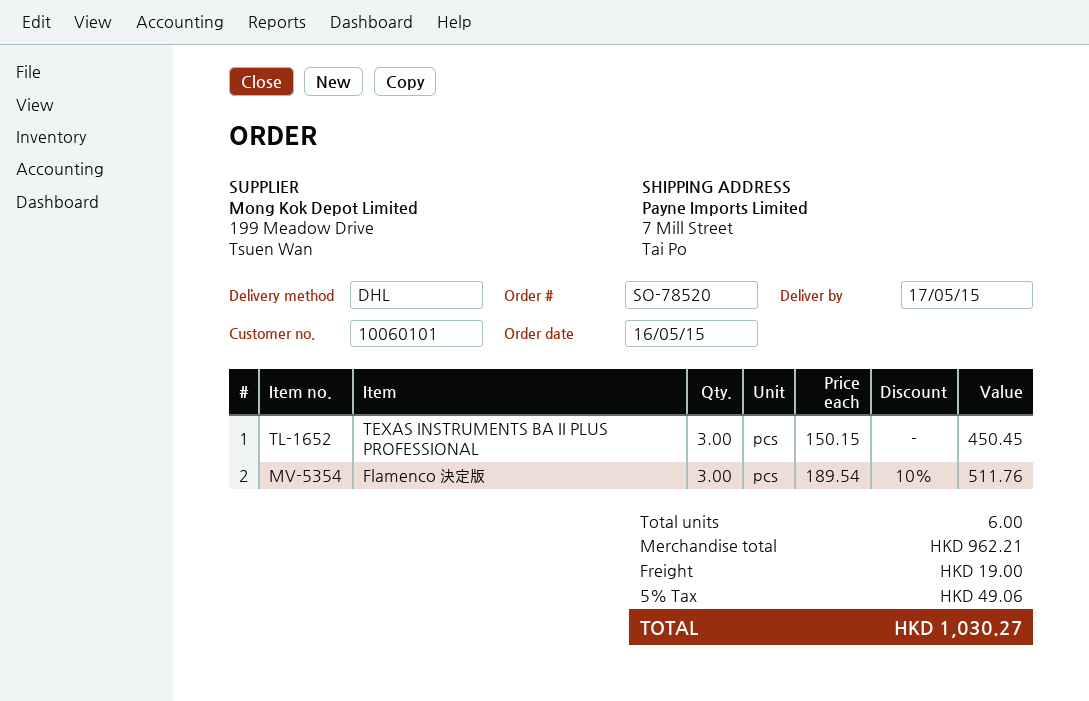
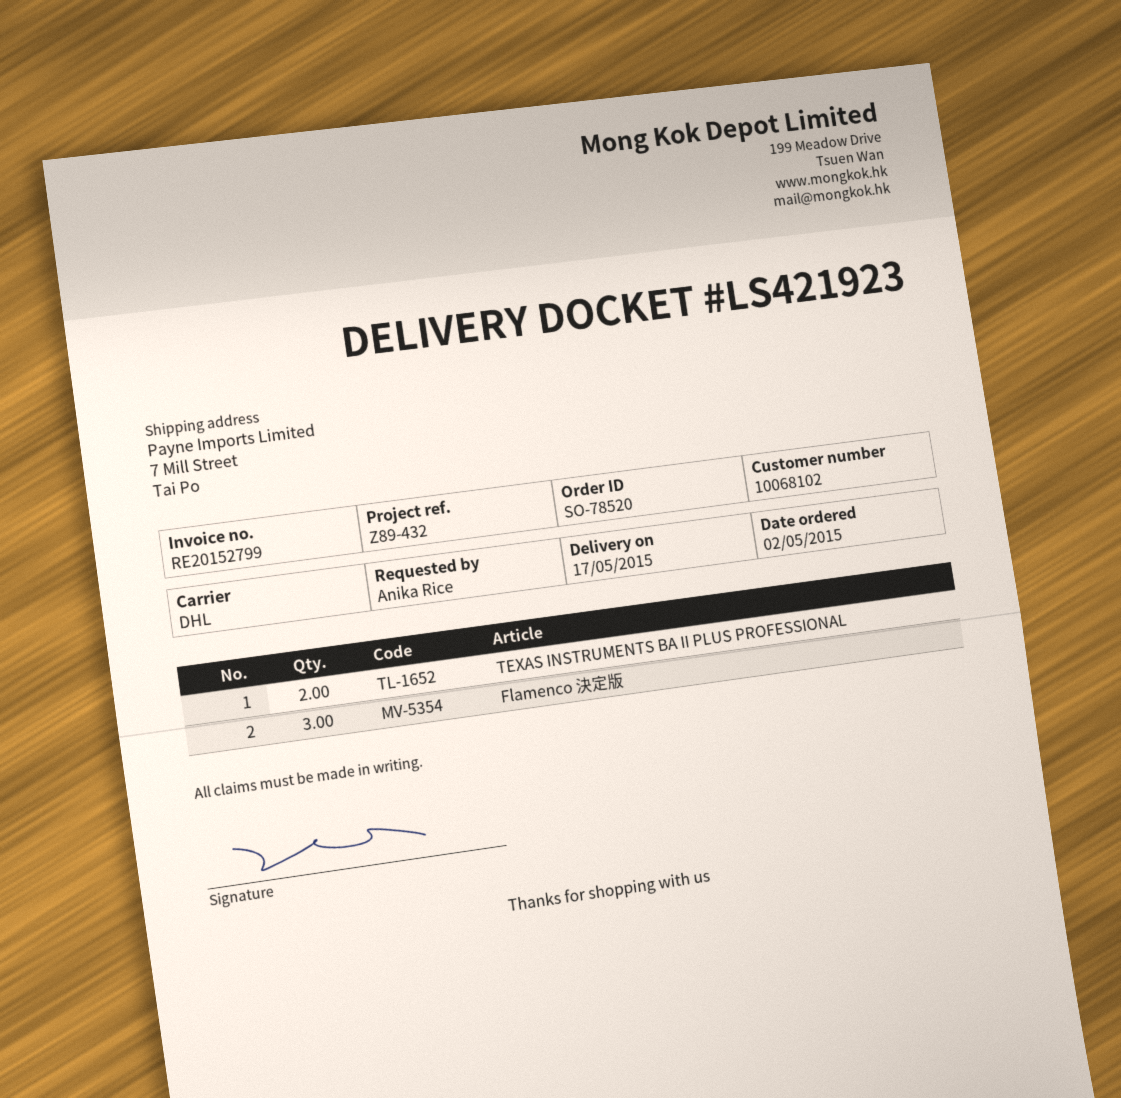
order date: 2015-05-16 -> 2015-05-02
customer number: 10060101 -> 10068102
TEXAS INSTRUMENTS BA II PLUS PROFESSIONAL: 3 -> 2

